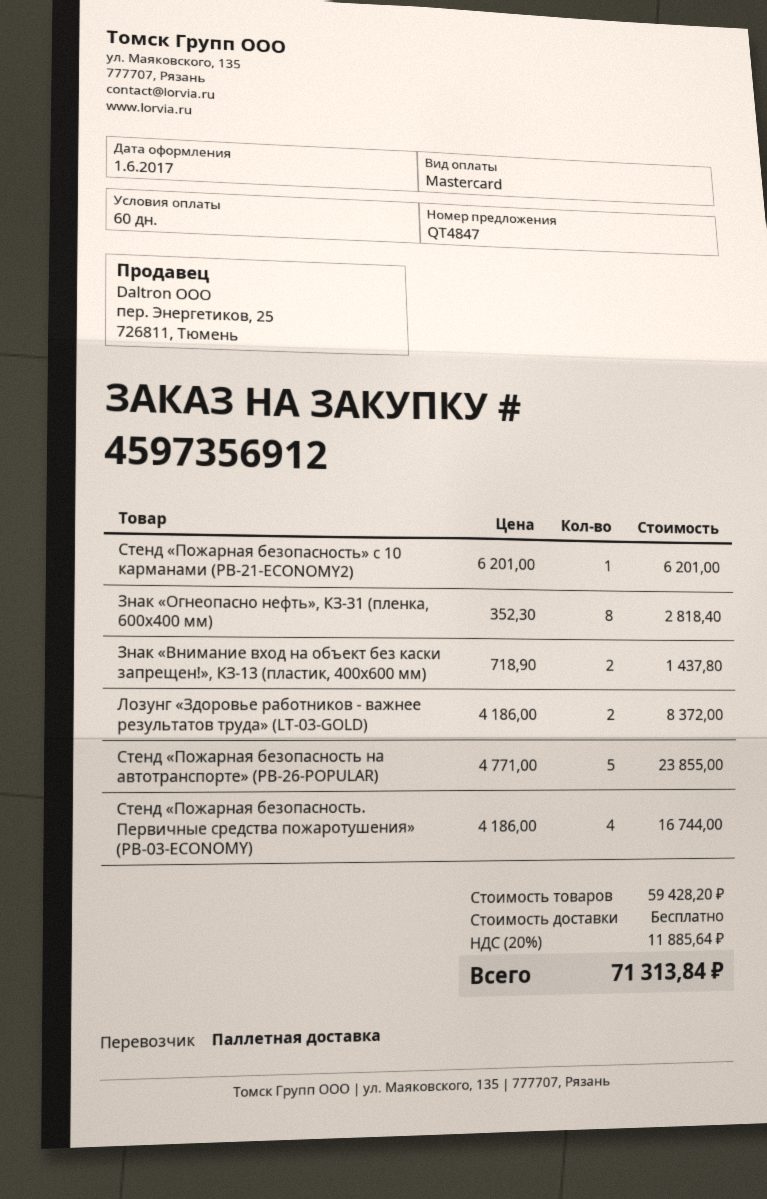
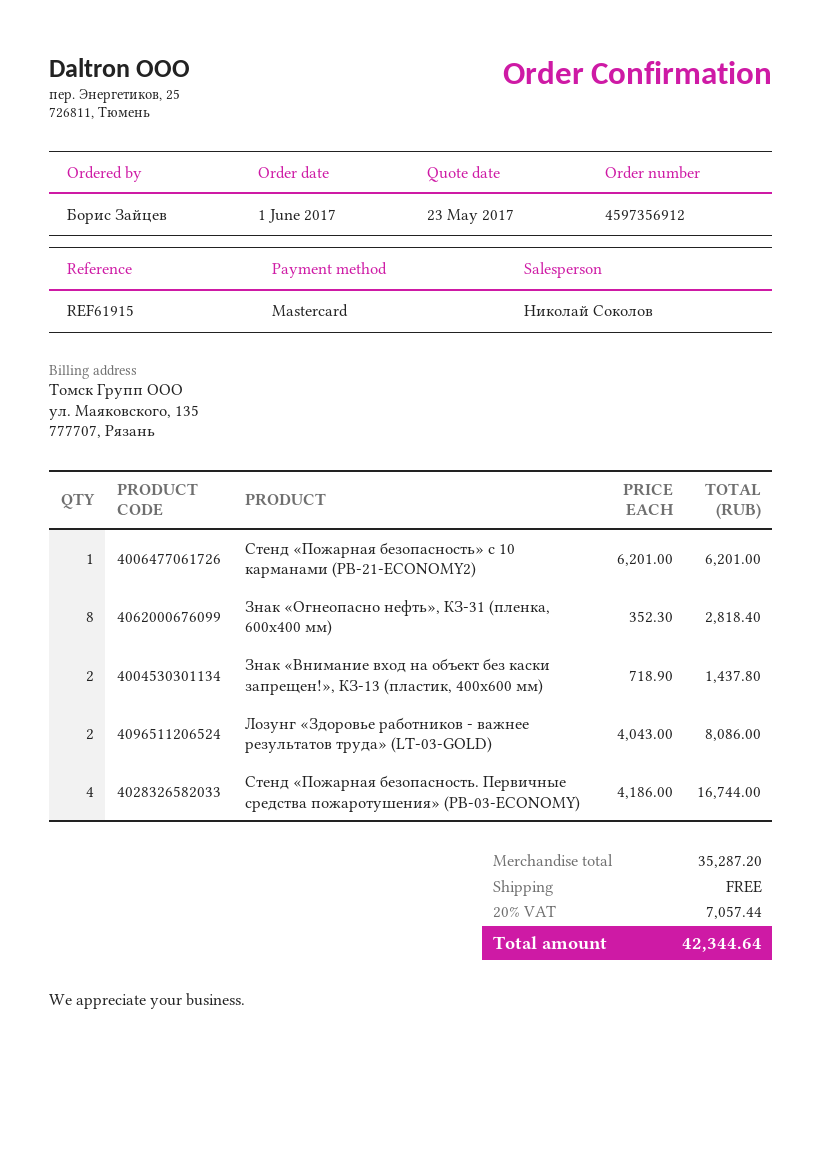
Лозунг «Здоровье работников - важнее результатов труда» (LT-03-GOLD): 2 x 4186.00 = 8372.00 -> 2 x 4043.00 = 8086.00
Стенд «Пожарная безопасность на автотранспорте» (PB-26-POPULAR): 5 x 4771.00 = 23855.00 -> none
subtotal: 59428.20 -> 35287.20
tax: 20% = 11885.64 -> 20% = 7057.44
total: 71313.84 -> 42344.64

